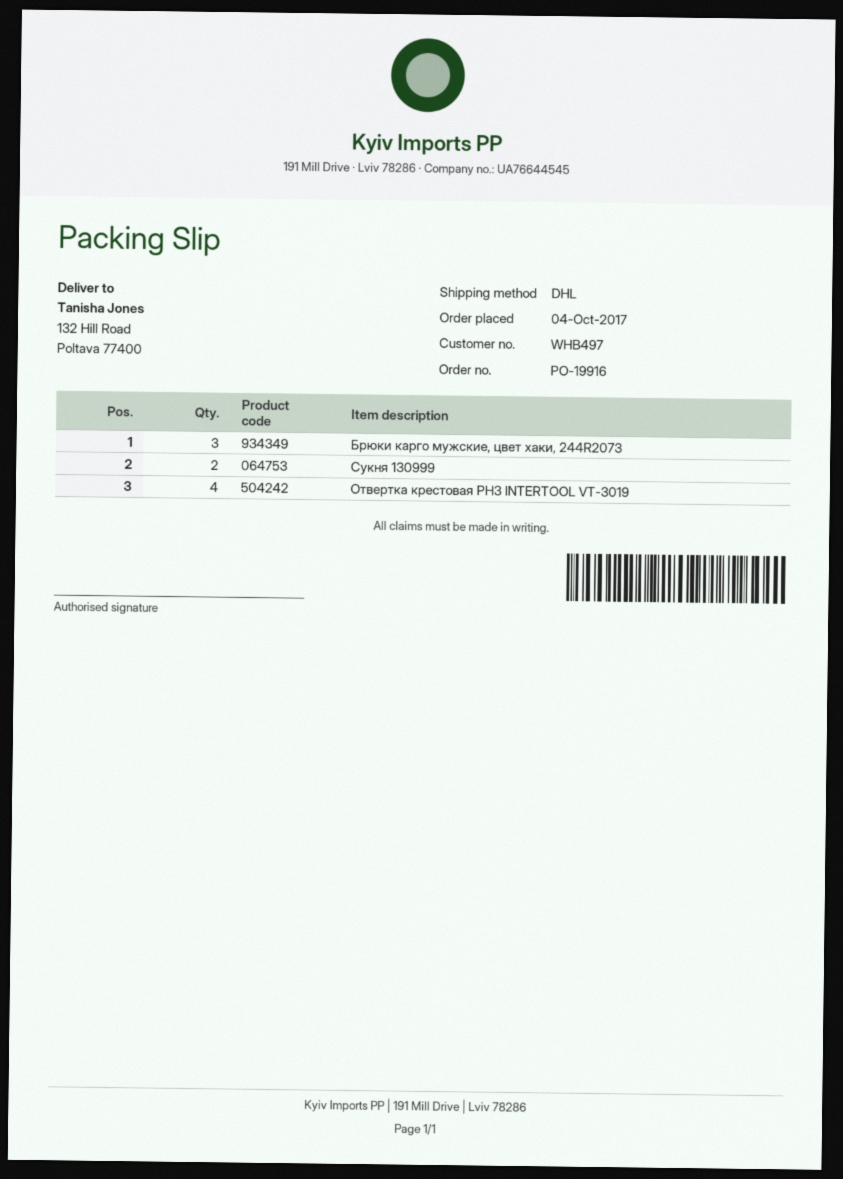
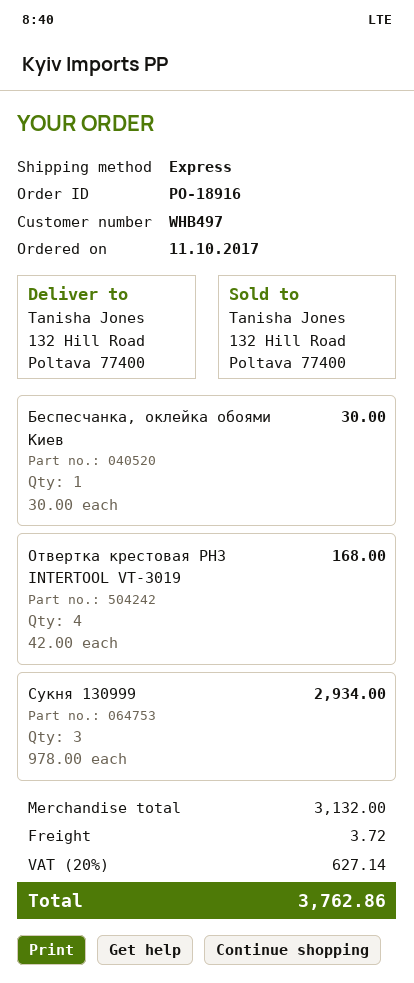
order number: PO-19916 -> PO-18916
order date: 2017-10-04 -> 2017-10-11
shipping method: DHL -> express
Брюки карго мужские, цвет хаки, 244R2073: 3 -> none
Сукня 130999: 2 -> 3
Беспесчанка, оклейка обоями Киев: none -> 1

